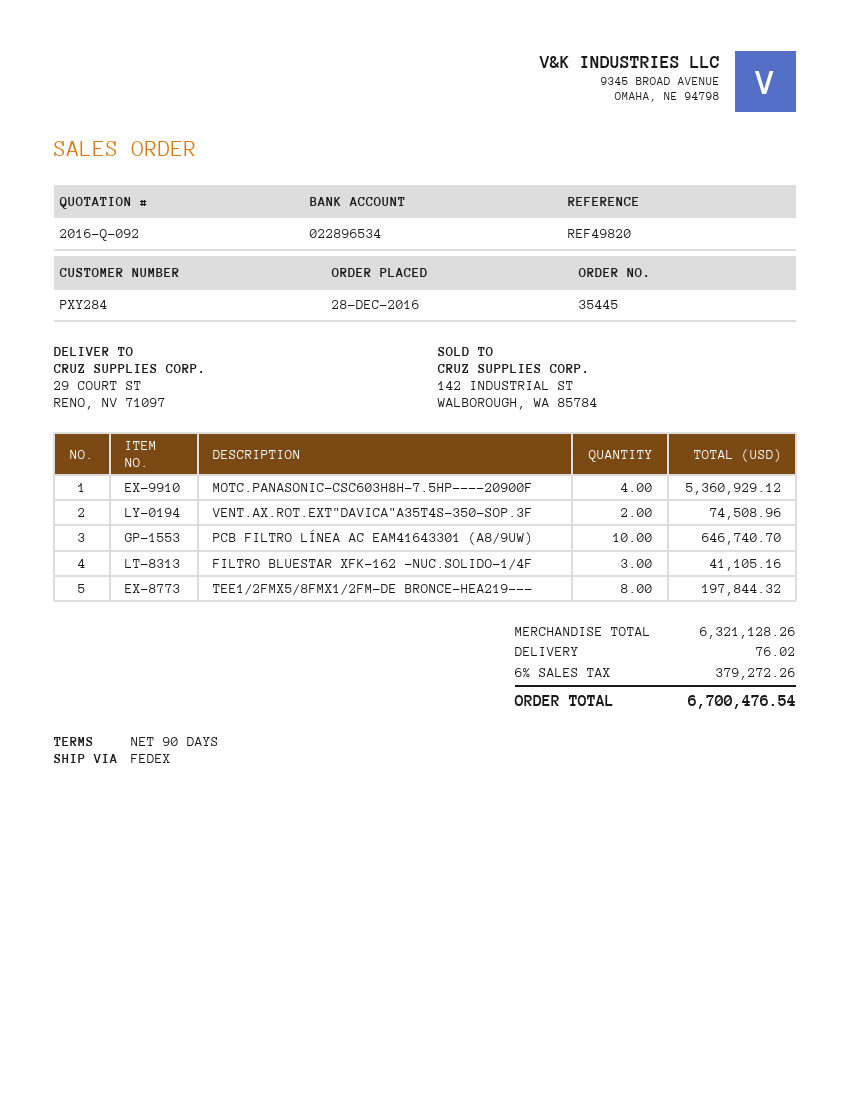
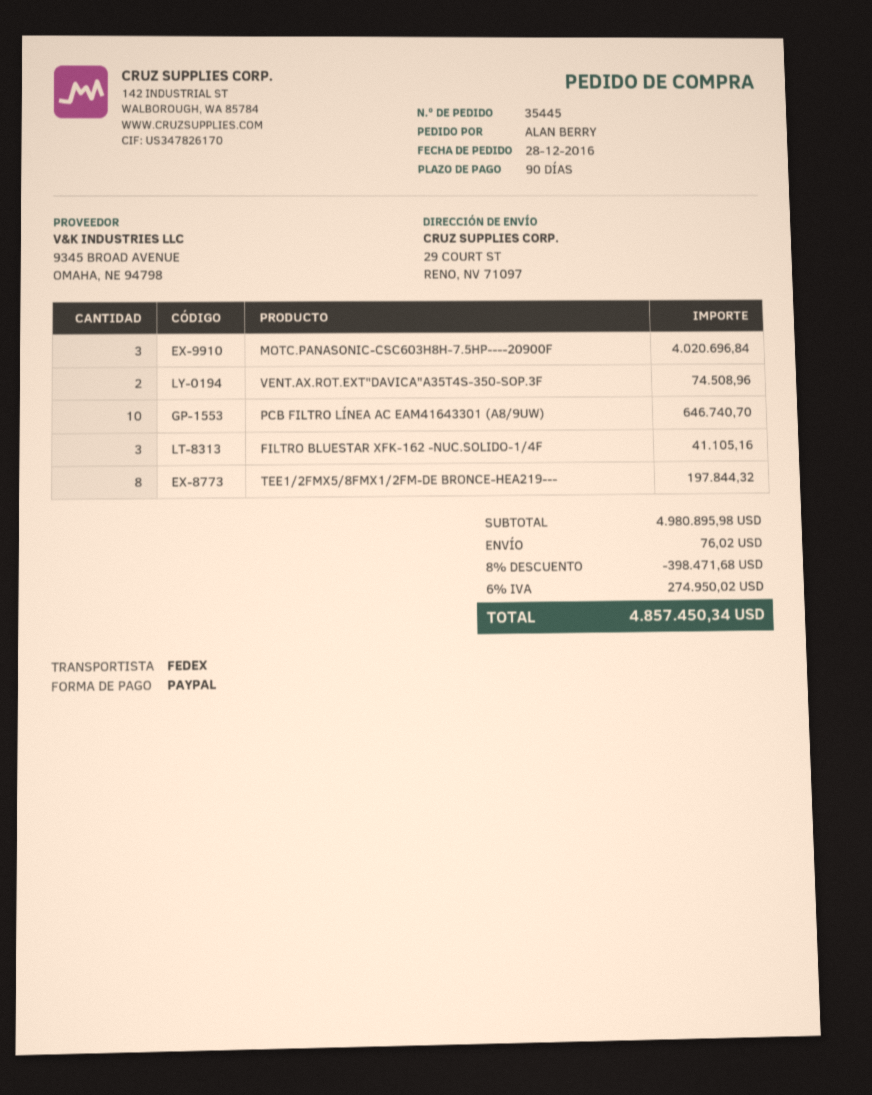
MOTC.PANASONIC-CSC603H8H-7.5HP----20900F: 4 for 5360929.12 -> 3 for 4020696.84
subtotal: 6321128.26 -> 4980895.98
discount: none -> 8% = 398471.68
tax: 6% = 379272.26 -> 6% = 274950.02
total: 6700476.54 -> 4857450.34

